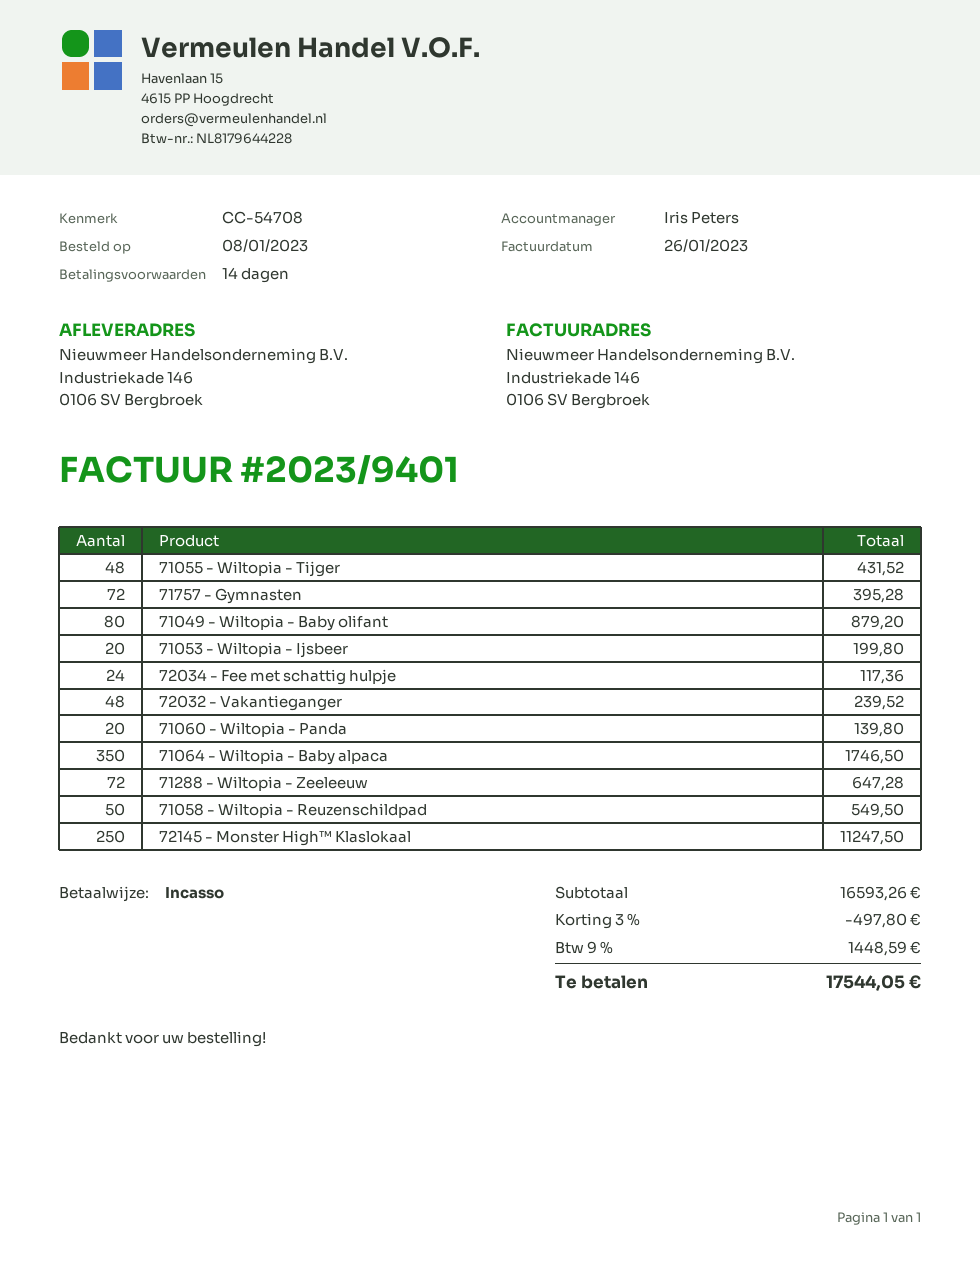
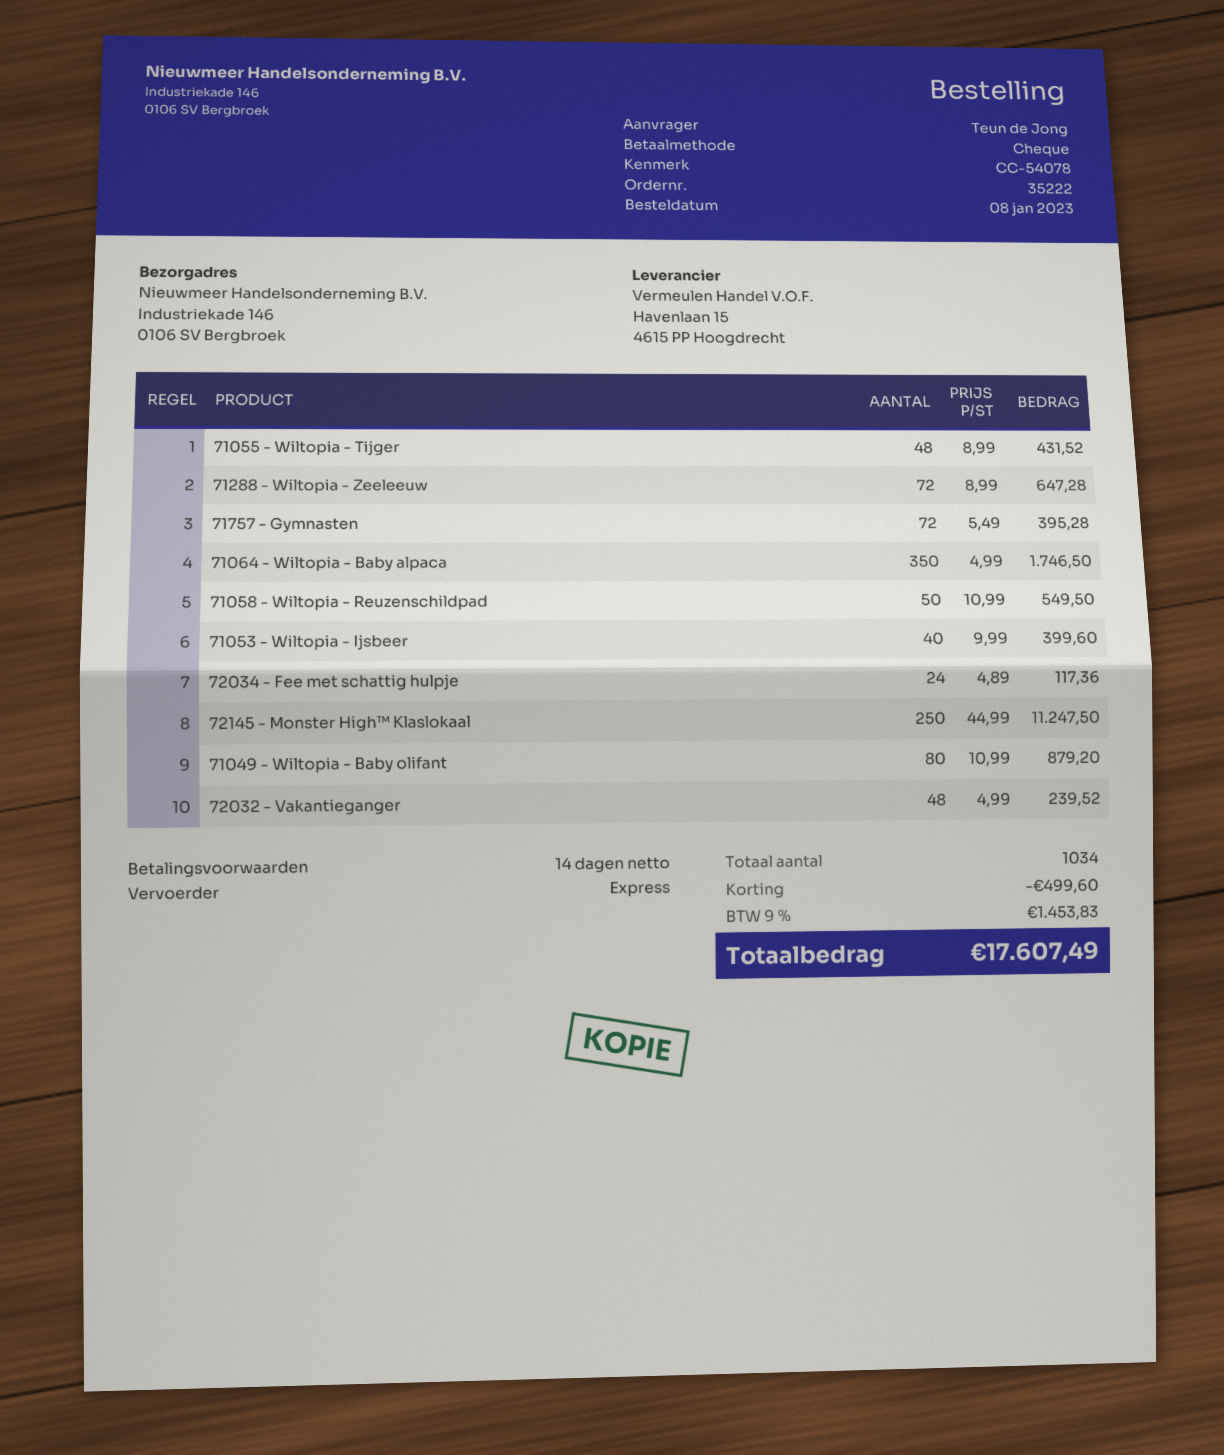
reference: CC-54708 -> CC-54078
payment method: direct debit -> cheque
71053 - Wiltopia - Ijsbeer: 20 for 199.80 -> 40 for 399.60
71060 - Wiltopia - Panda: 20 for 139.80 -> none
discount: 497.80 -> 499.60
tax: 9% = 1448.59 -> 9% = 1453.83
total: 17544.05 -> 17607.49

